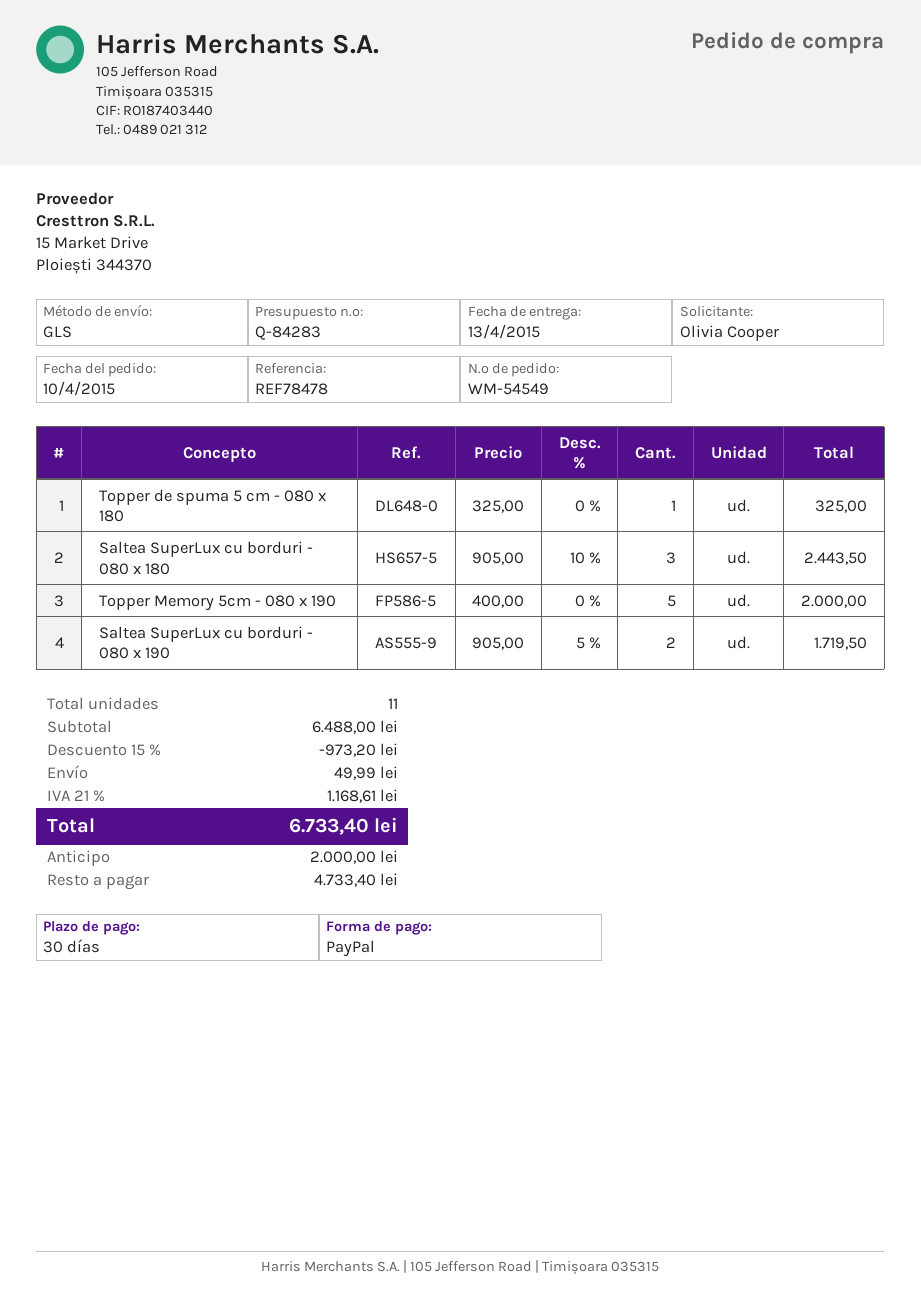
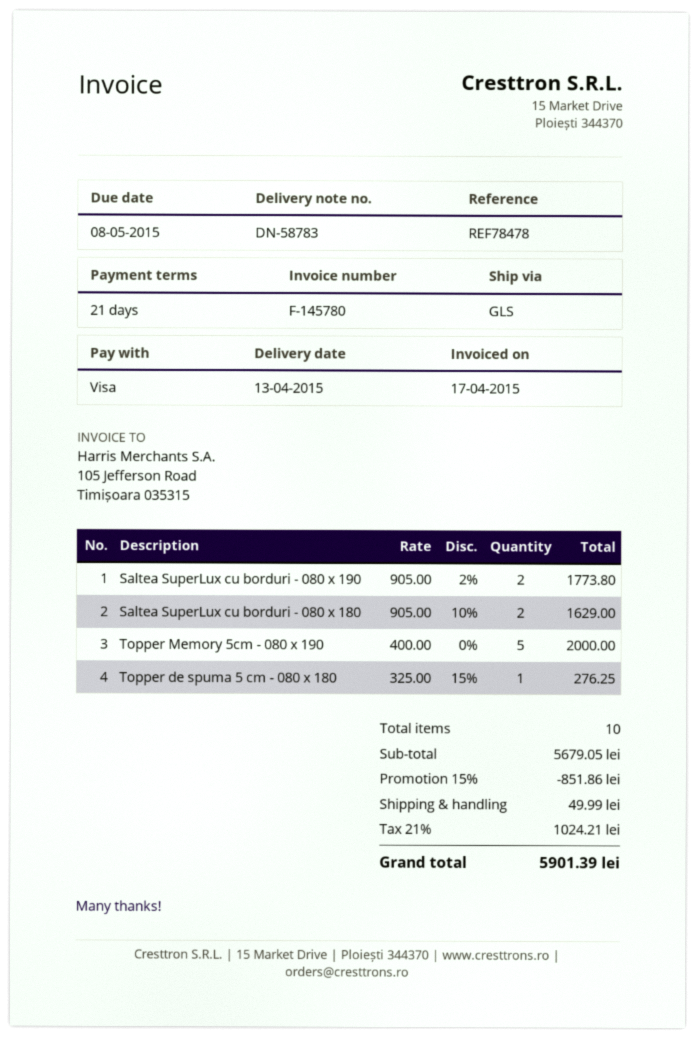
payment terms: 30 days -> 21 days
payment method: PayPal -> Visa
Topper de spuma 5 cm - 080 x 180: 1 x 325.00 = 325.00 -> 1 x 325.00 - 15% = 276.25
Saltea SuperLux cu borduri - 080 x 180: 3 x 905.00 - 10% = 2443.50 -> 2 x 905.00 - 10% = 1629.00
Saltea SuperLux cu borduri - 080 x 190: 2 x 905.00 - 5% = 1719.50 -> 2 x 905.00 - 2% = 1773.80
total quantity: 11 -> 10
subtotal: 6488.00 -> 5679.05
discount: 15% = 973.20 -> 15% = 851.86
tax: 21% = 1168.61 -> 21% = 1024.21
total: 6733.40 -> 5901.39

